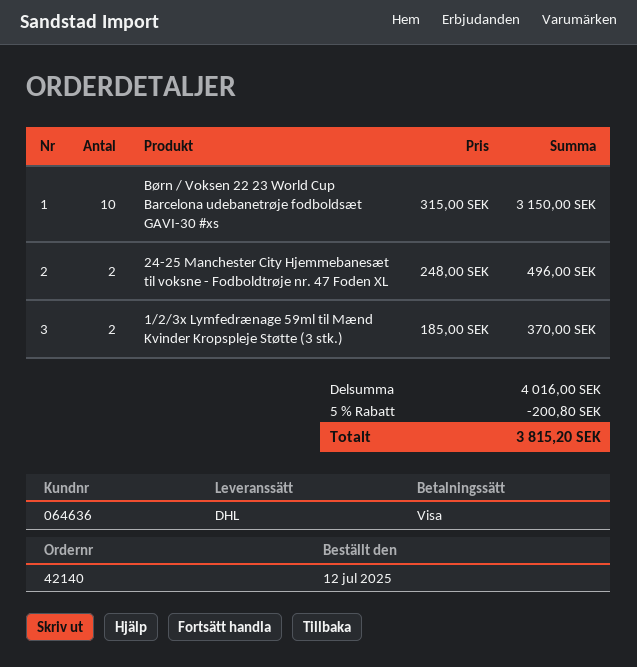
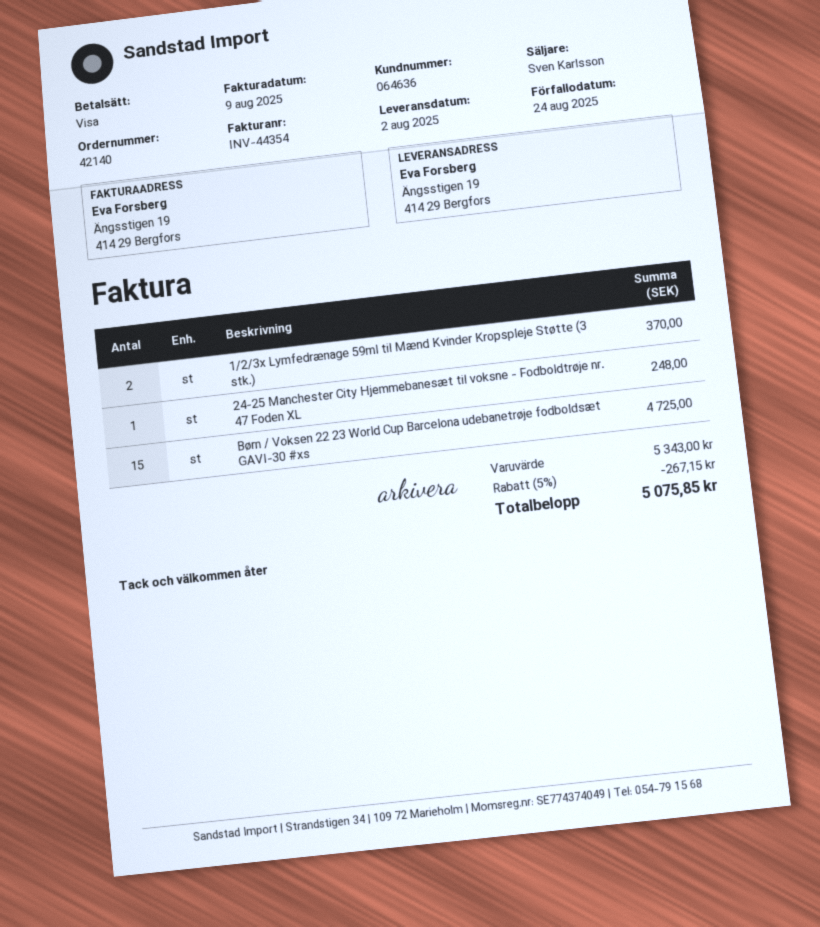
Børn / Voksen 22 23 World Cup Barcelona udebanetrøje fodboldsæt GAVI-30 #xs: 10 for 3150.00 -> 15 for 4725.00
24-25 Manchester City Hjemmebanesæt til voksne - Fodboldtrøje nr. 47 Foden XL: 2 for 496.00 -> 1 for 248.00
subtotal: 4016.00 -> 5343.00
discount: 5% = 200.80 -> 5% = 267.15
total: 3815.20 -> 5075.85

